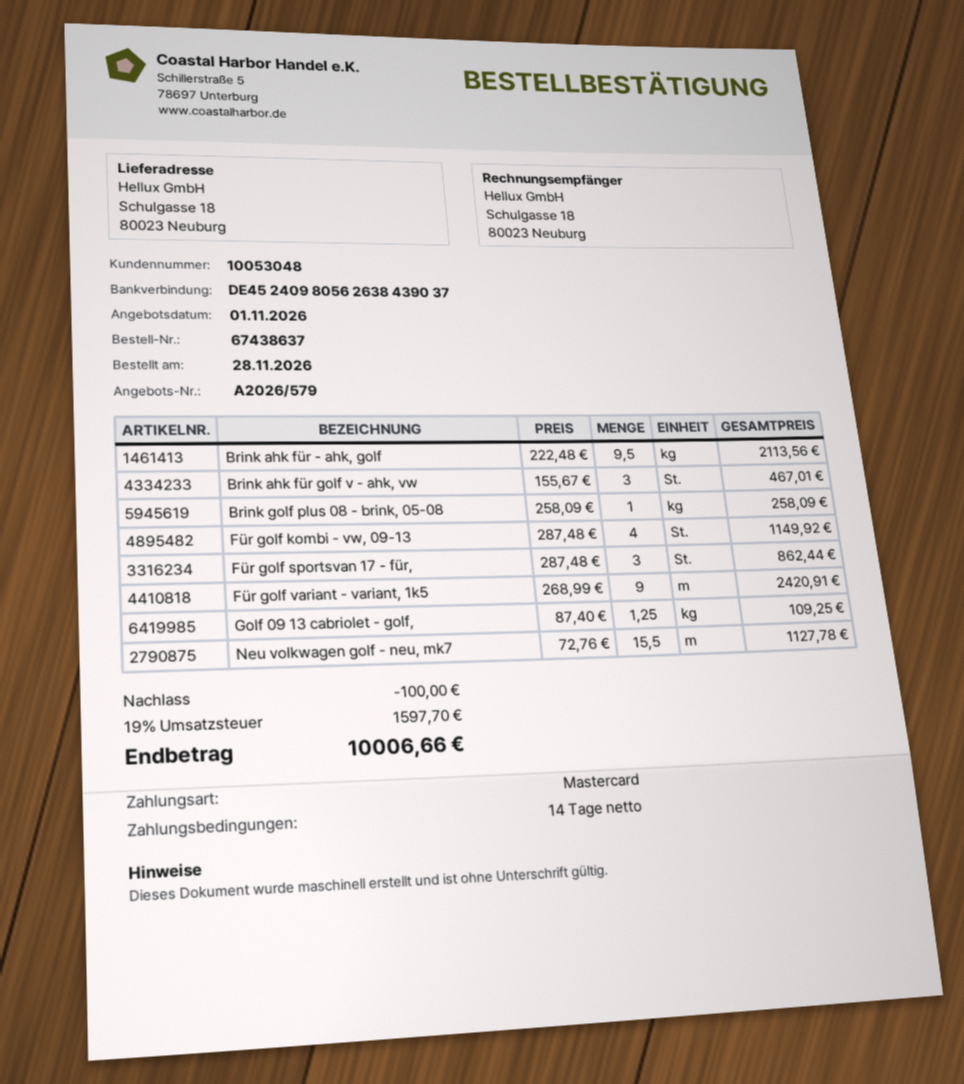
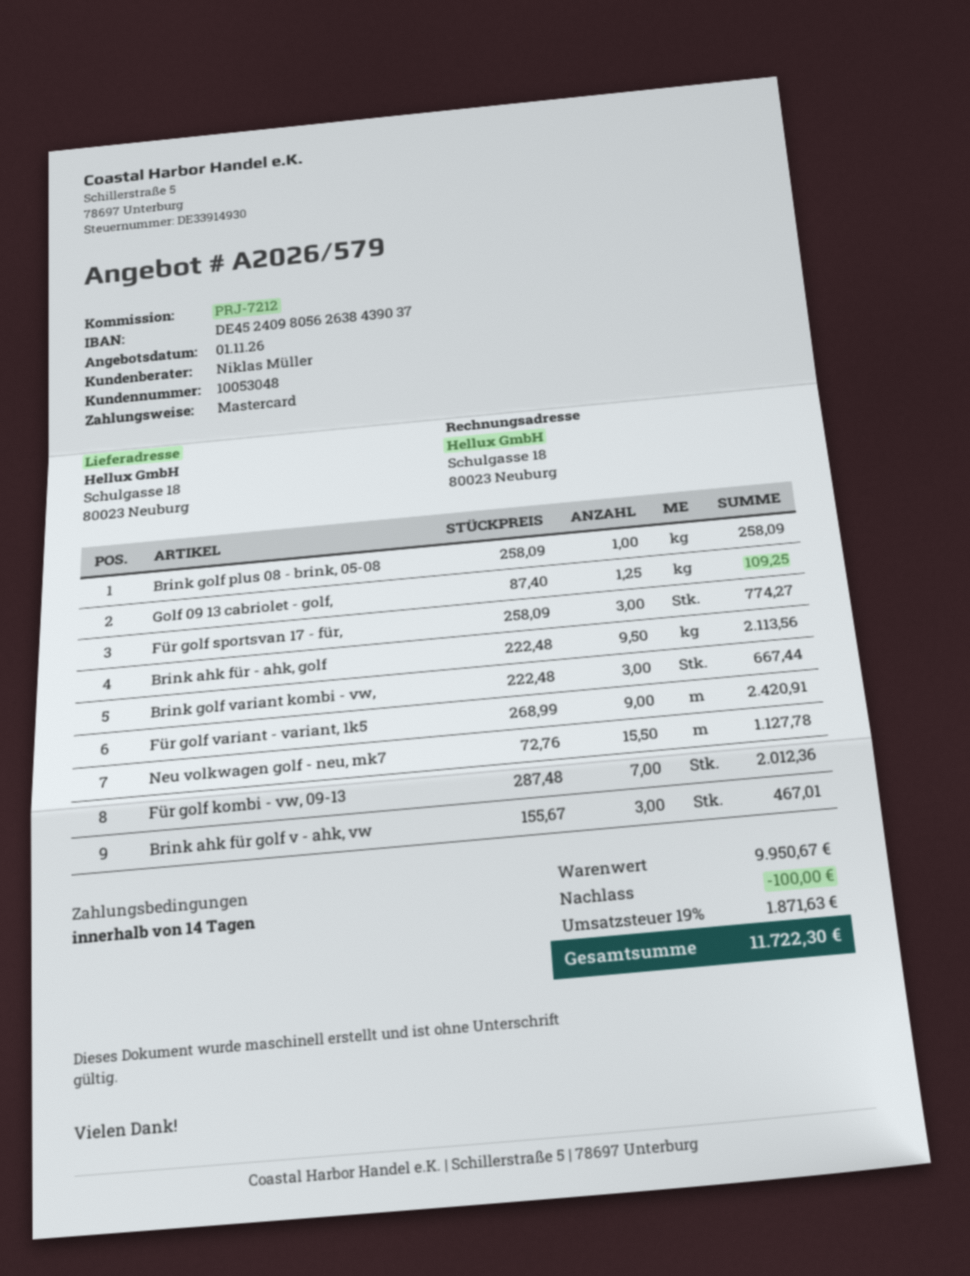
Für golf kombi - vw, 09-13: 4 x 287.48 = 1149.92 -> 7 x 287.48 = 2012.36
Für golf sportsvan 17 - für,: 3 x 287.48 = 862.44 -> 3 x 258.09 = 774.27
Brink golf variant kombi - vw,: none -> 3 x 222.48 = 667.44
tax: 19% = 1597.70 -> 19% = 1871.63
total: 10006.66 -> 11722.30

